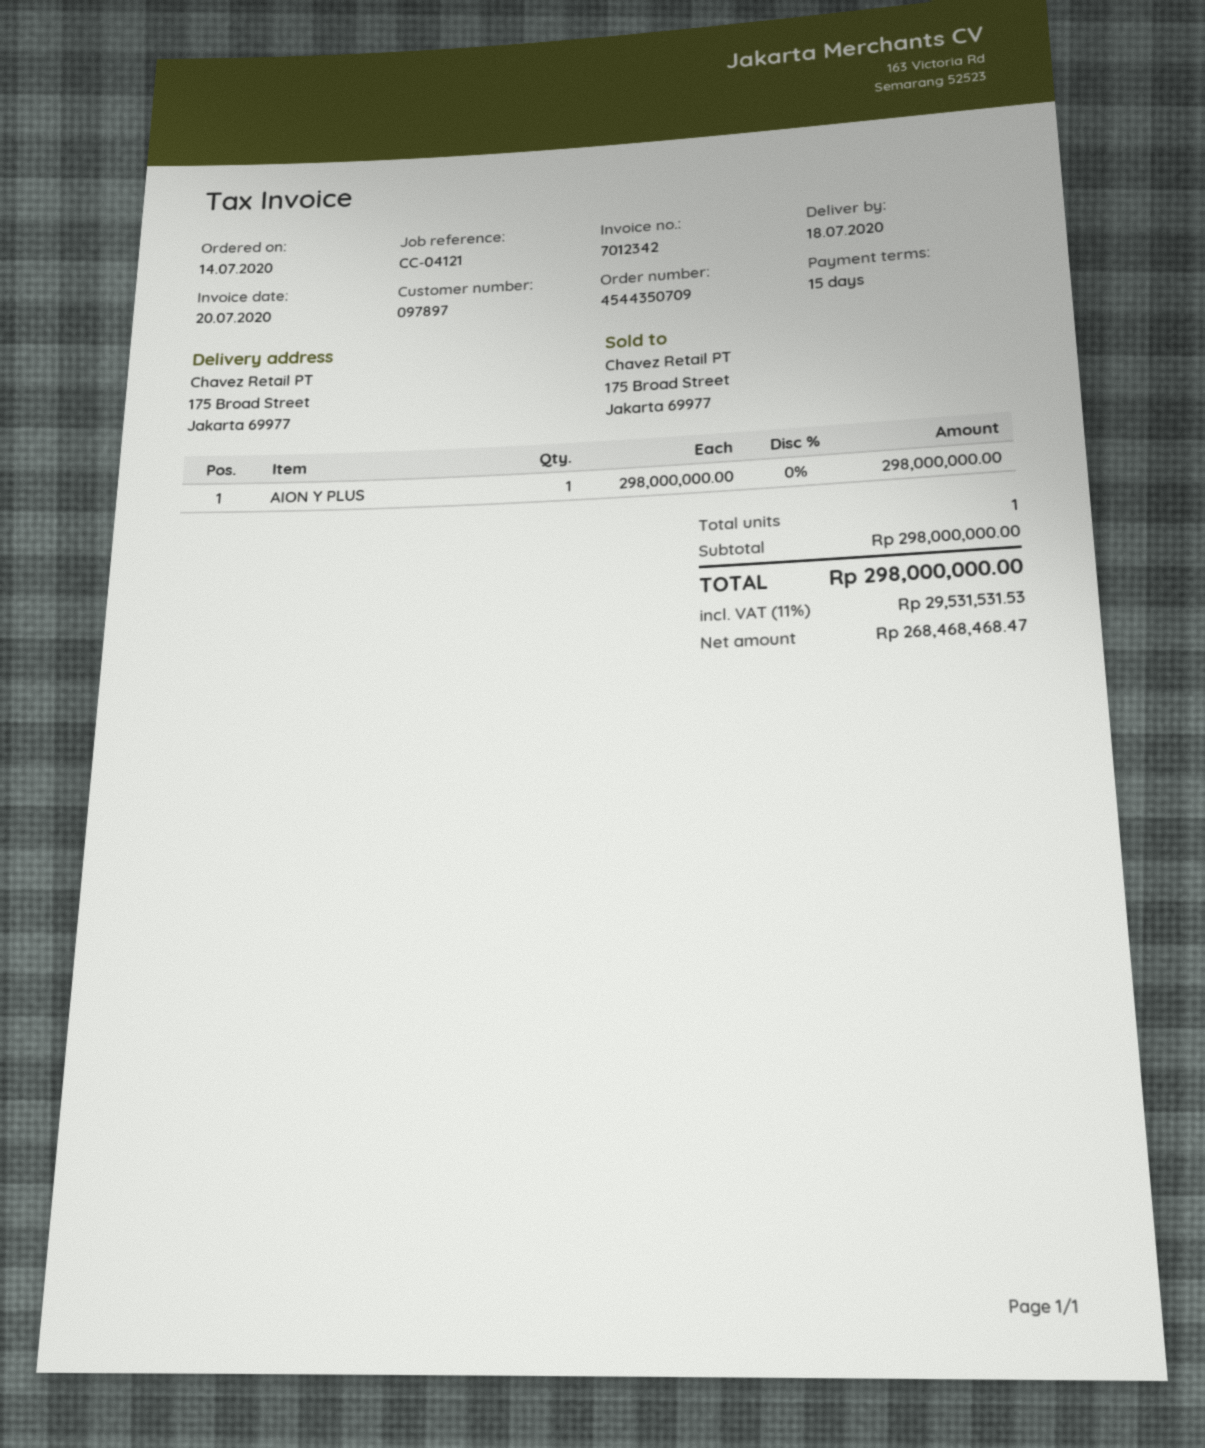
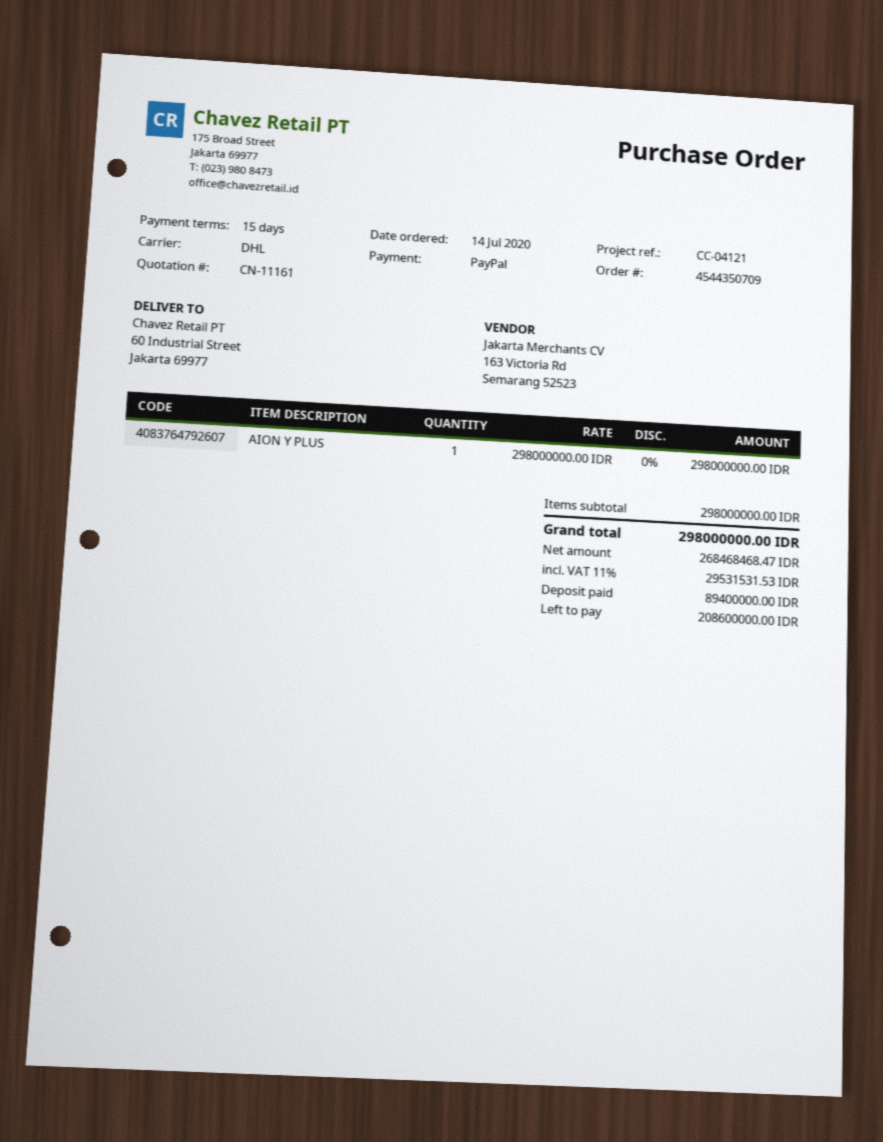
ship to: 175 Broad Street, Jakarta 69977 -> 60 Industrial Street, Jakarta 69977

